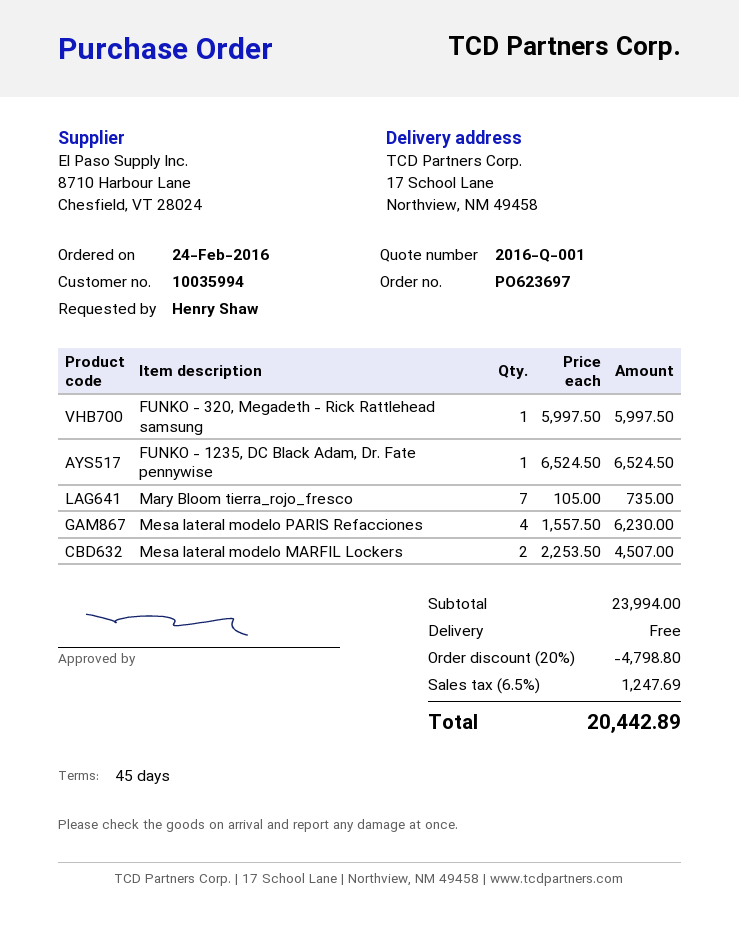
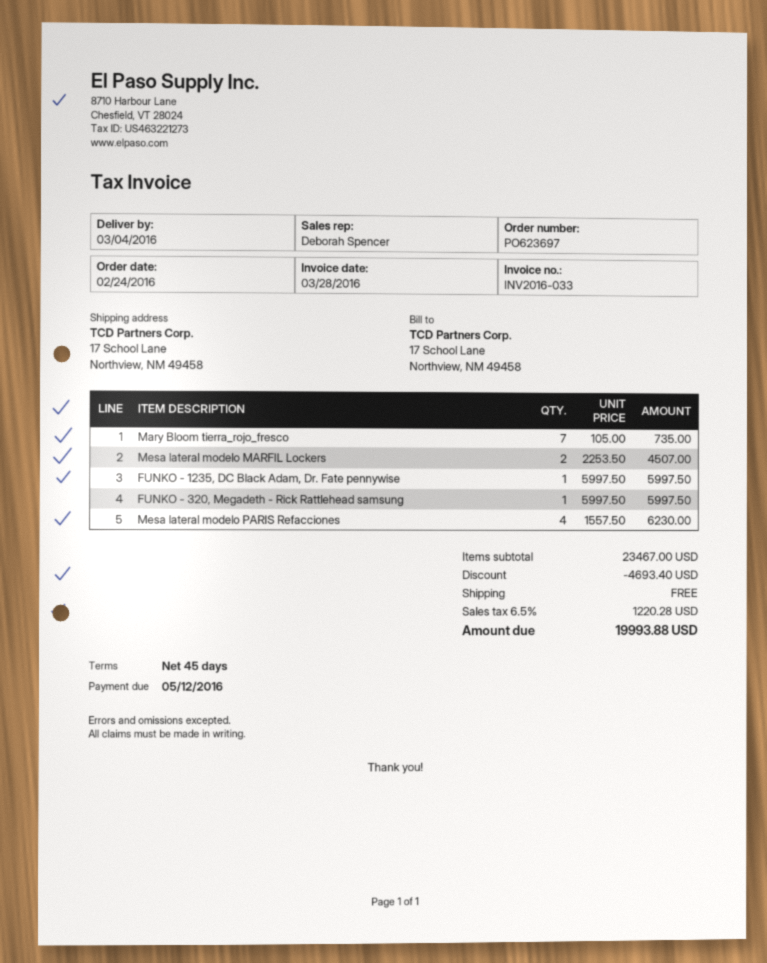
FUNKO - 1235, DC Black Adam, Dr. Fate pennywise: 1 x 6524.50 = 6524.50 -> 1 x 5997.50 = 5997.50
subtotal: 23994.00 -> 23467.00
discount: 4798.80 -> 4693.40
tax: 6.5% = 1247.69 -> 6.5% = 1220.28
total: 20442.89 -> 19993.88

